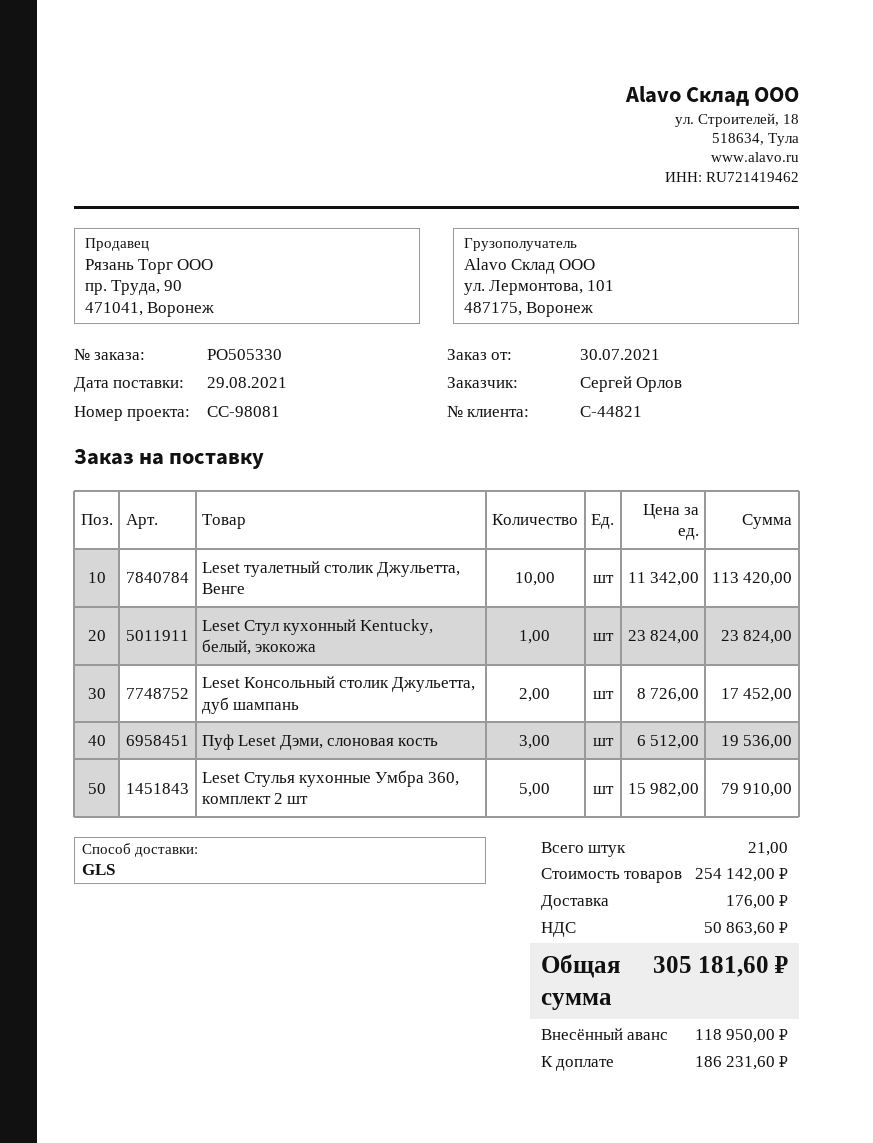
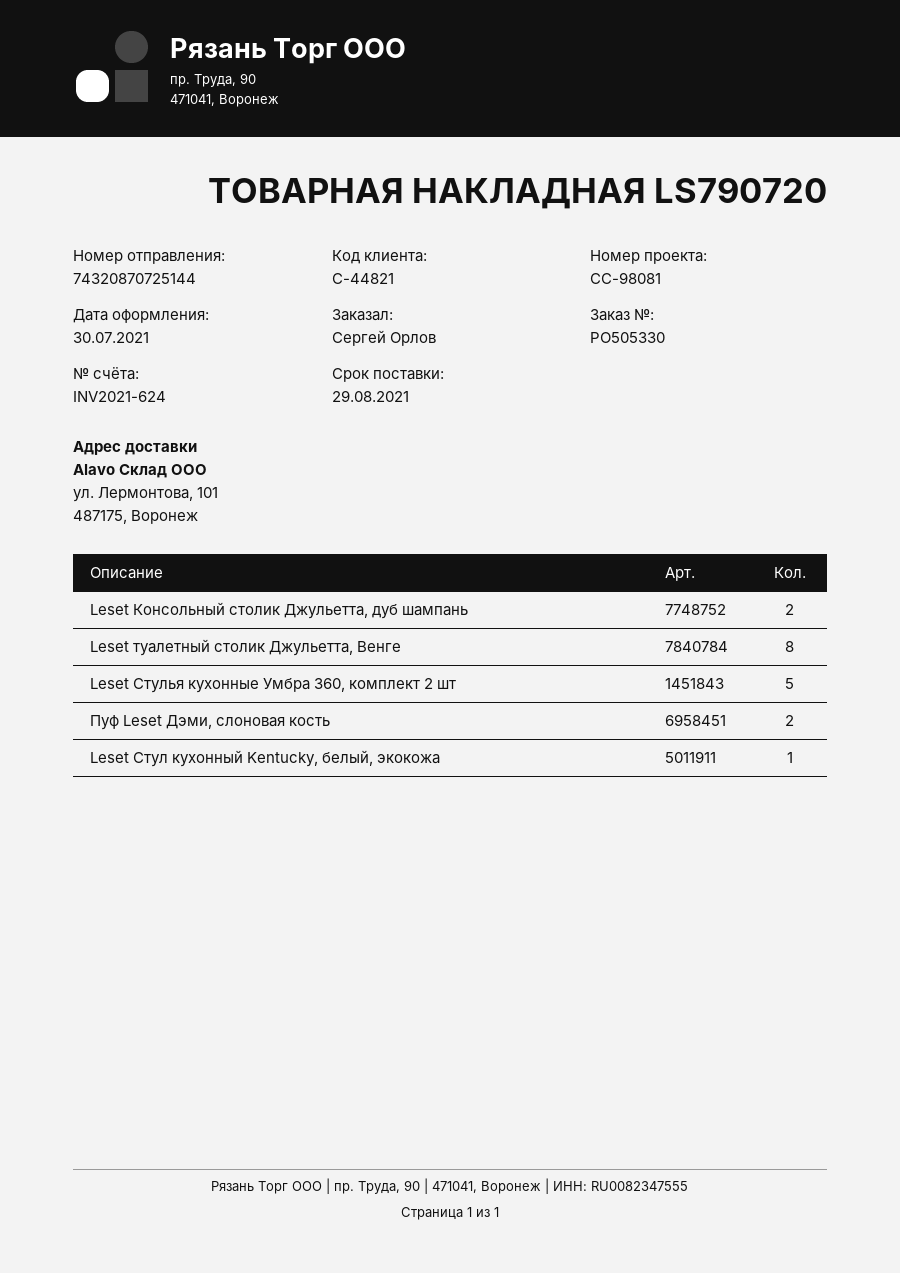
Leset туалетный столик Джульетта, Венге: 10 -> 8
Пуф Leset Дэми, слоновая кость: 3 -> 2

